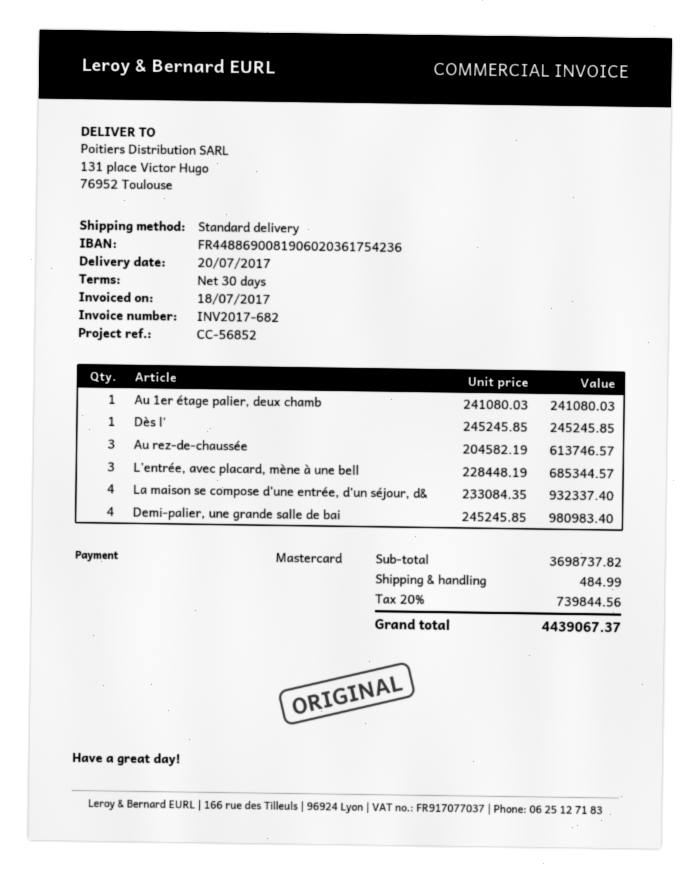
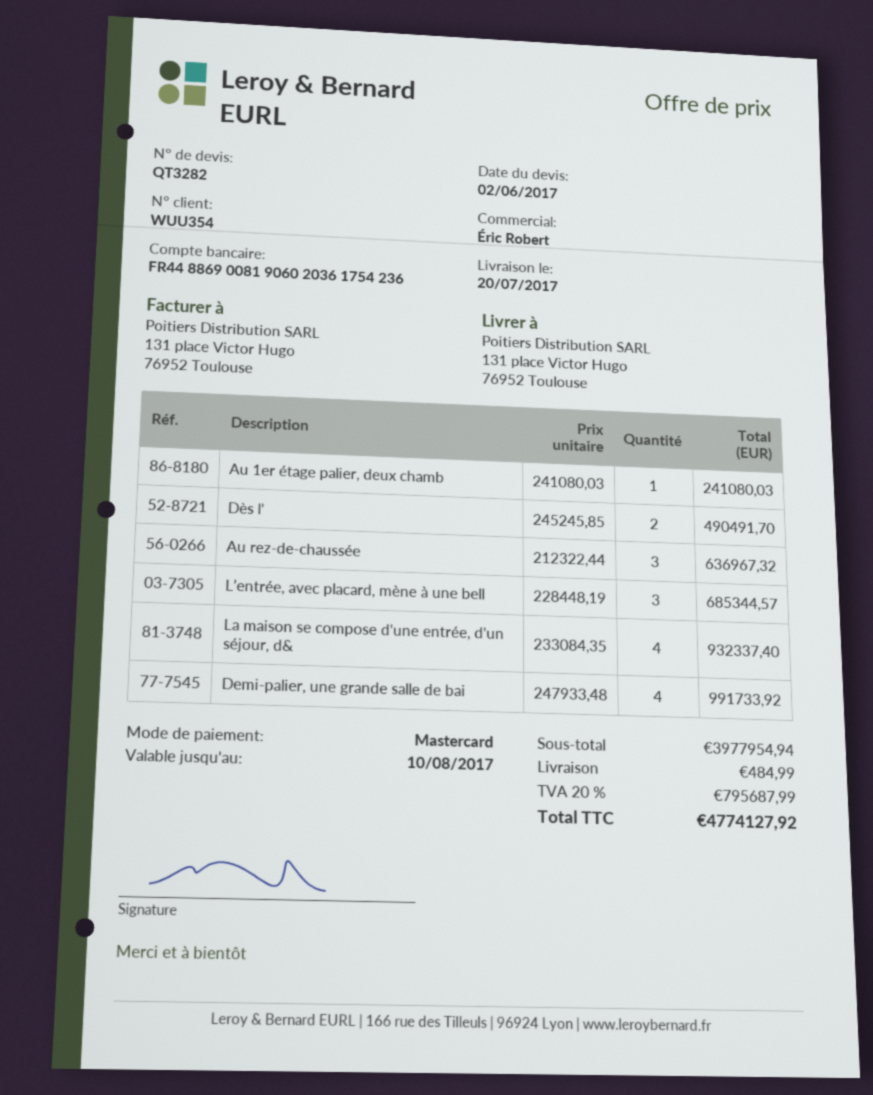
Dès l': 1 x 245245.85 = 245245.85 -> 2 x 245245.85 = 490491.70
Au rez-de-chaussée: 3 x 204582.19 = 613746.57 -> 3 x 212322.44 = 636967.32
Demi-palier, une grande salle de bai: 4 x 245245.85 = 980983.40 -> 4 x 247933.48 = 991733.92
subtotal: 3698737.82 -> 3977954.94
tax: 20% = 739844.56 -> 20% = 795687.99
total: 4439067.37 -> 4774127.92

